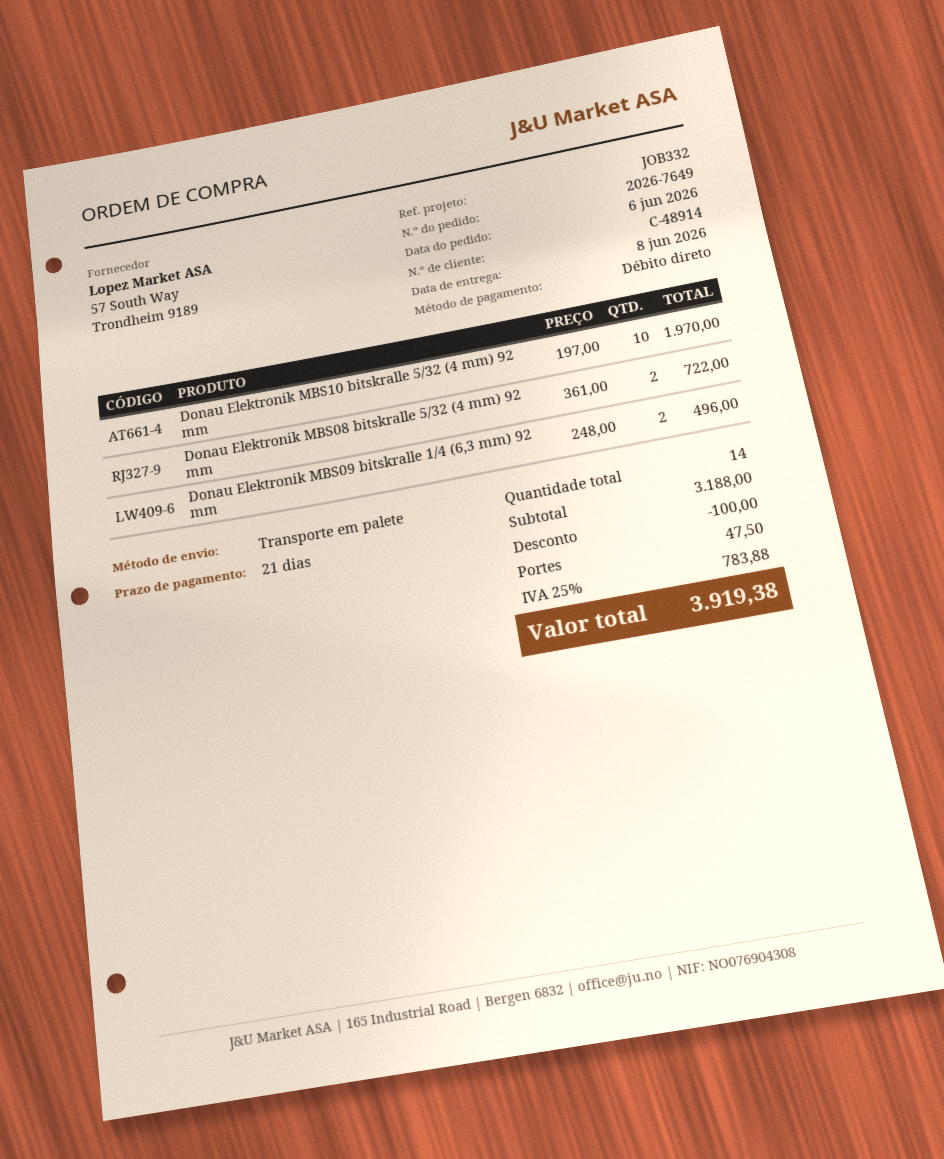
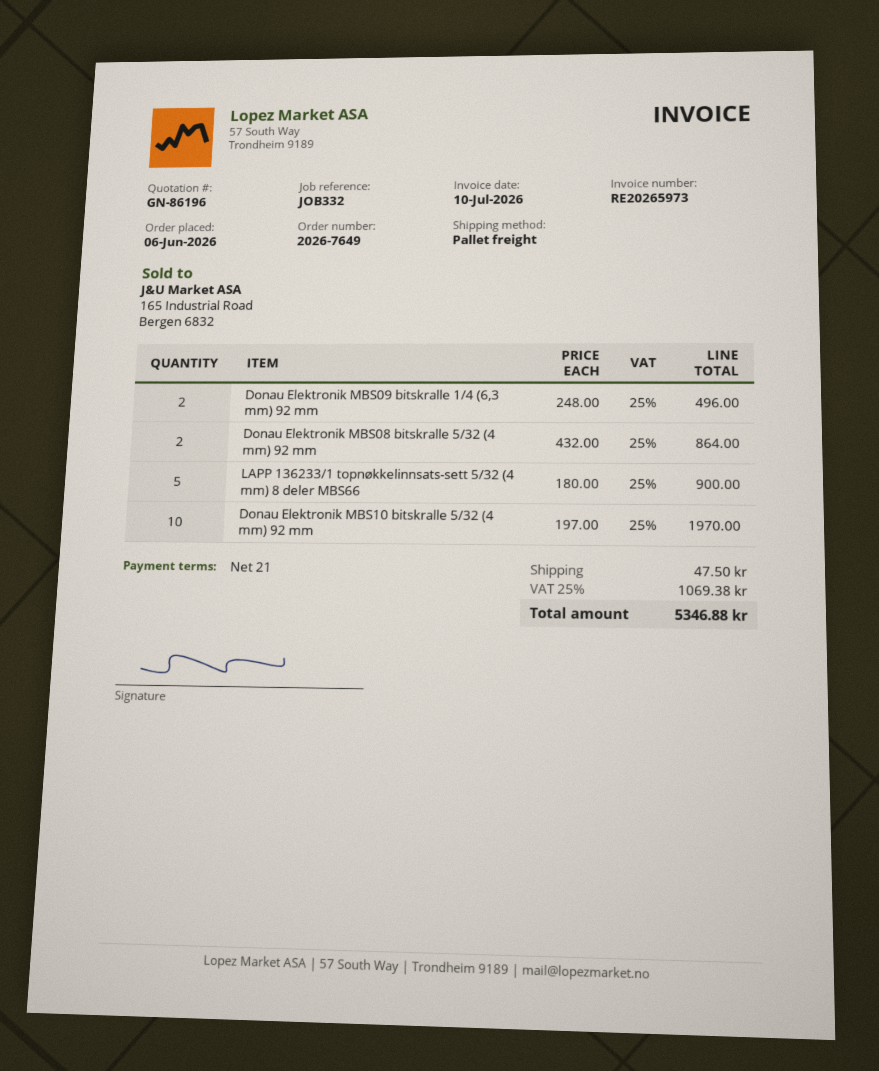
Donau Elektronik MBS08 bitskralle 5/32 (4 mm) 92 mm: 2 x 361.00 = 722.00 -> 2 x 432.00 = 864.00
LAPP 136233/1 topnøkkelinnsats-sett 5/32 (4 mm) 8 deler MBS66: none -> 5 x 180.00 = 900.00
discount: 100.00 -> none
tax: 25% = 783.88 -> 25% = 1069.38
total: 3919.38 -> 5346.88

